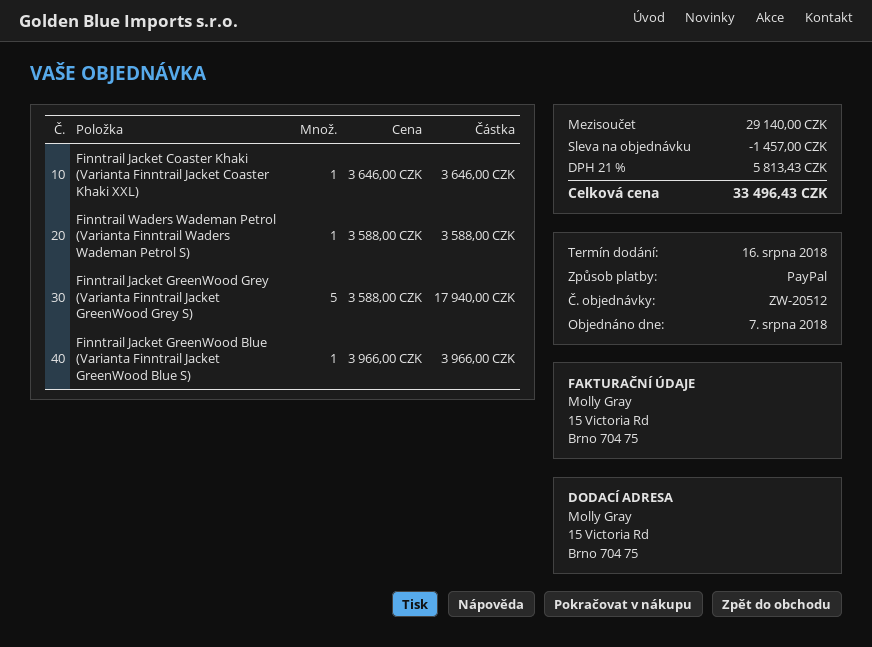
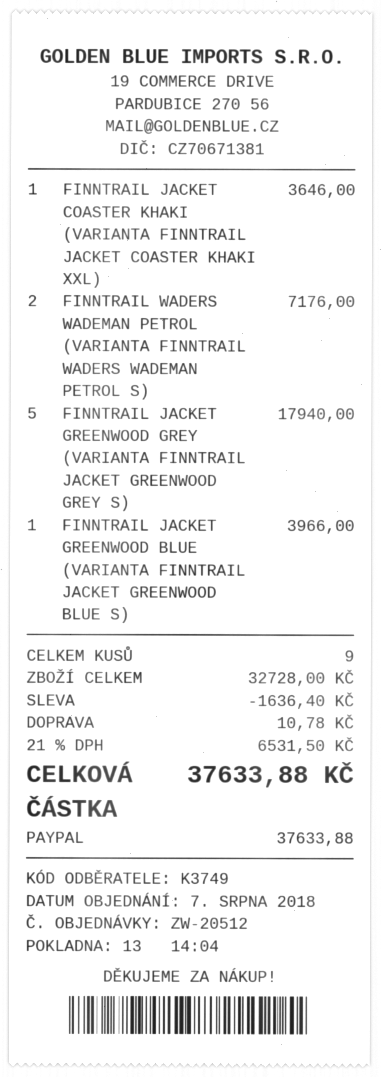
Finntrail Waders Wademan Petrol (Varianta Finntrail Waders Wademan Petrol S): 1 for 3588.00 -> 2 for 7176.00
subtotal: 29140.00 -> 32728.00
discount: 1457.00 -> 1636.40
shipping: none -> 10.78
tax: 21% = 5813.43 -> 21% = 6531.50
total: 33496.43 -> 37633.88

